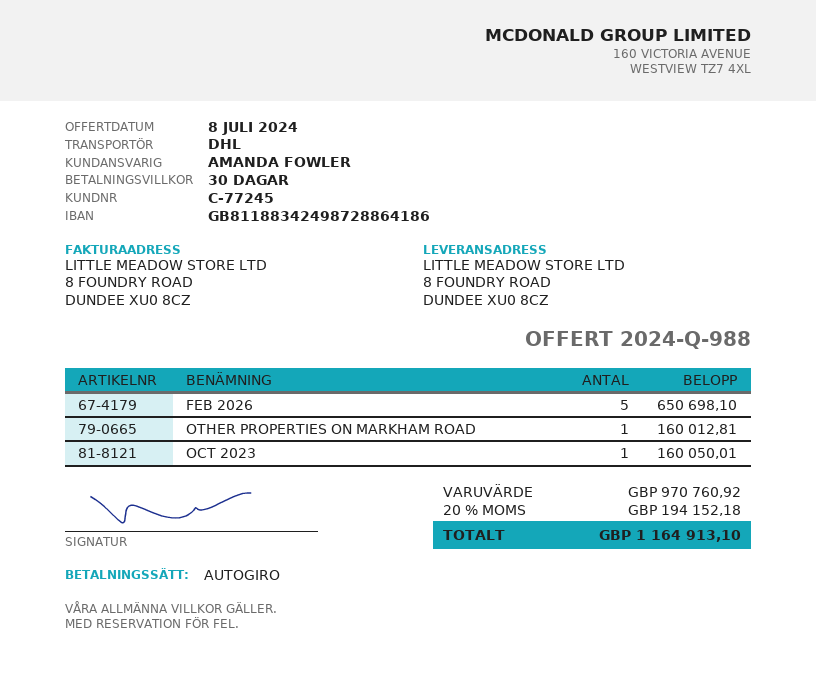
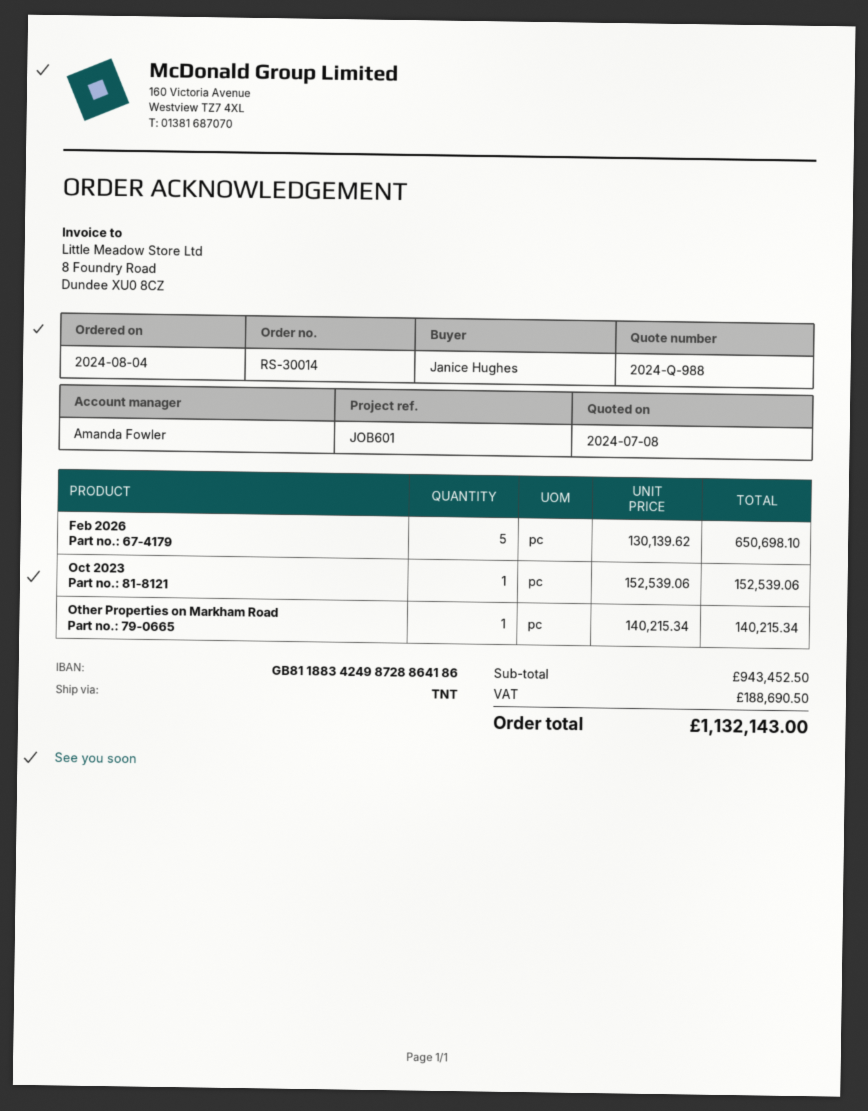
shipping method: DHL -> TNT
OTHER PROPERTIES ON MARKHAM ROAD: 1 for 160012.81 -> 1 for 140215.34
OCT 2023: 1 for 160050.01 -> 1 for 152539.06
subtotal: 970760.92 -> 943452.50
tax: 194152.18 -> 188690.50
total: 1164913.10 -> 1132143.00

